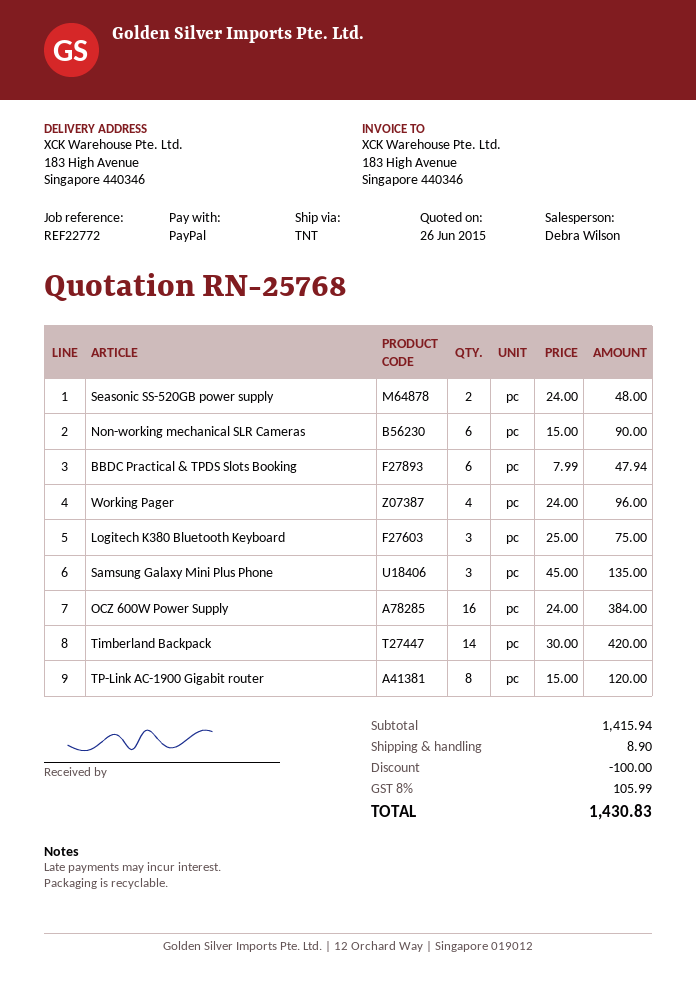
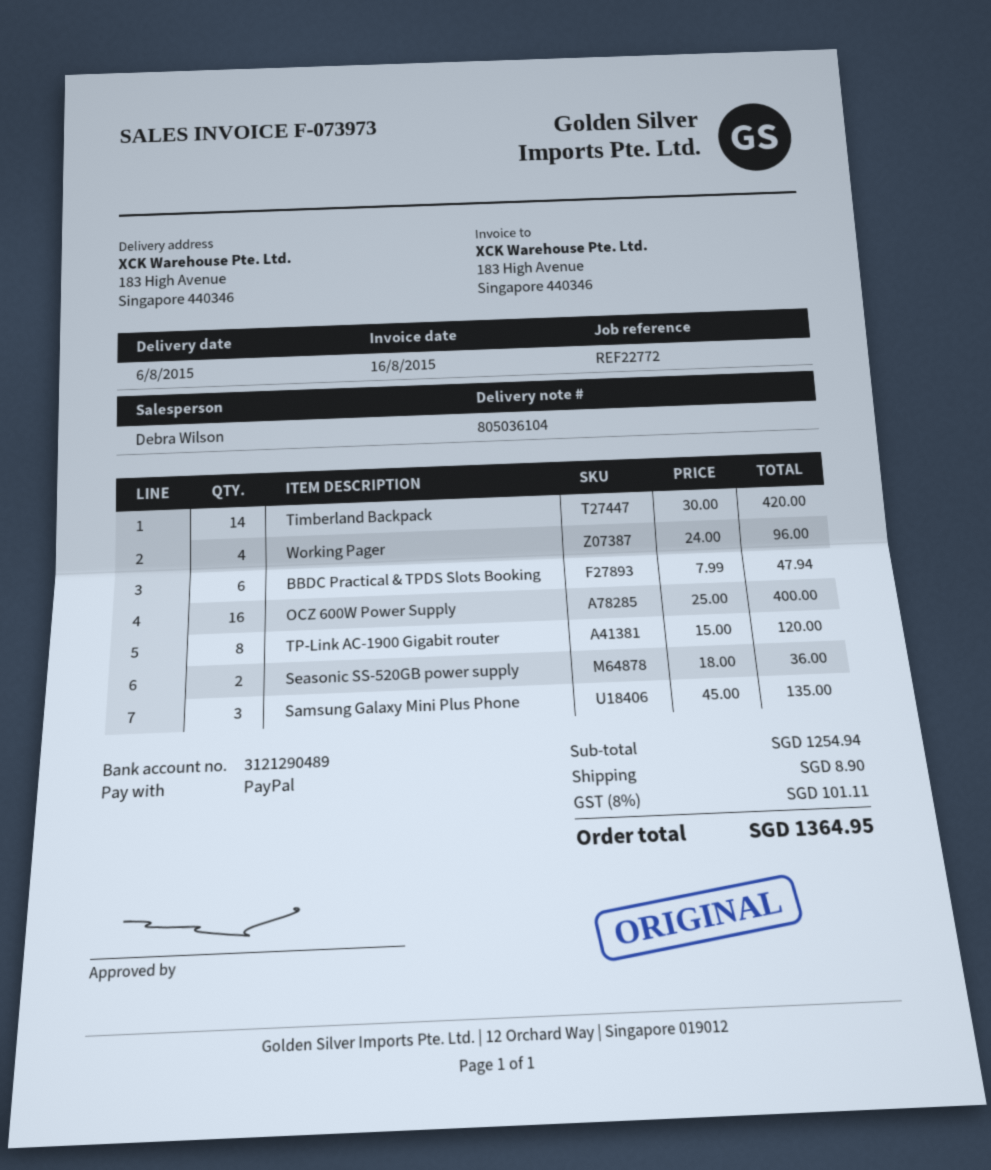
Seasonic SS-520GB power supply: 2 x 24.00 = 48.00 -> 2 x 18.00 = 36.00
Non-working mechanical SLR Cameras: 6 x 15.00 = 90.00 -> none
Logitech K380 Bluetooth Keyboard: 3 x 25.00 = 75.00 -> none
OCZ 600W Power Supply: 16 x 24.00 = 384.00 -> 16 x 25.00 = 400.00
subtotal: 1415.94 -> 1254.94
discount: 100.00 -> none
tax: 8% = 105.99 -> 8% = 101.11
total: 1430.83 -> 1364.95

